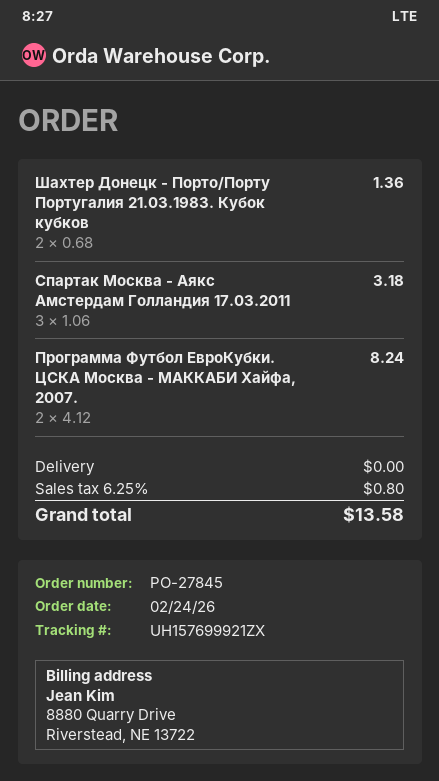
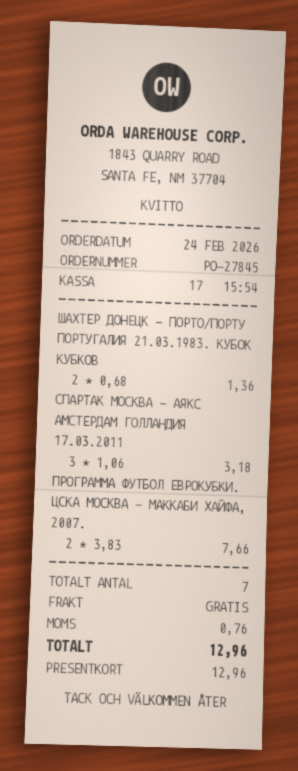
Программа Футбол ЕвроКубки. ЦСКА Москва - МАККАБИ Хайфа, 2007.: 2 x 4.12 = 8.24 -> 2 x 3.83 = 7.66
tax: 0.80 -> 0.76
total: 13.58 -> 12.96

